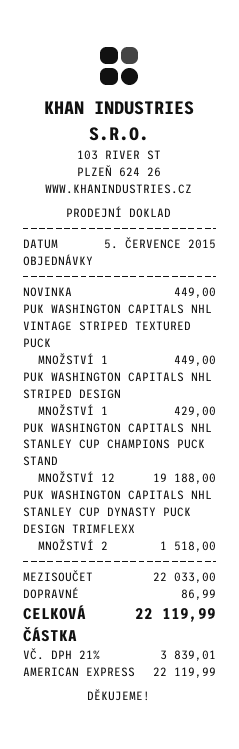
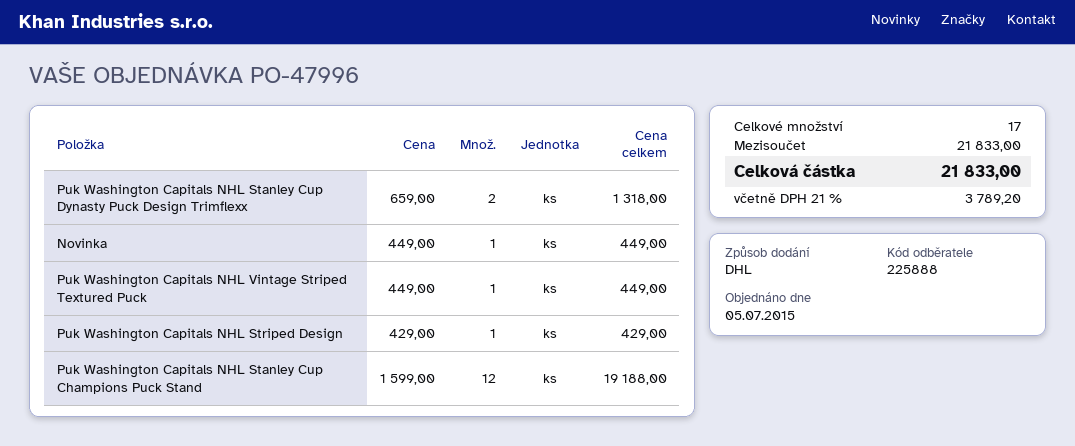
PUK WASHINGTON CAPITALS NHL STANLEY CUP DYNASTY PUCK DESIGN TRIMFLEXX: 2 for 1518.00 -> 2 for 1318.00
subtotal: 22033.00 -> 21833.00
shipping: 86.99 -> none
tax: 21% = 3839.01 -> 21% = 3789.20
total: 22119.99 -> 21833.00

